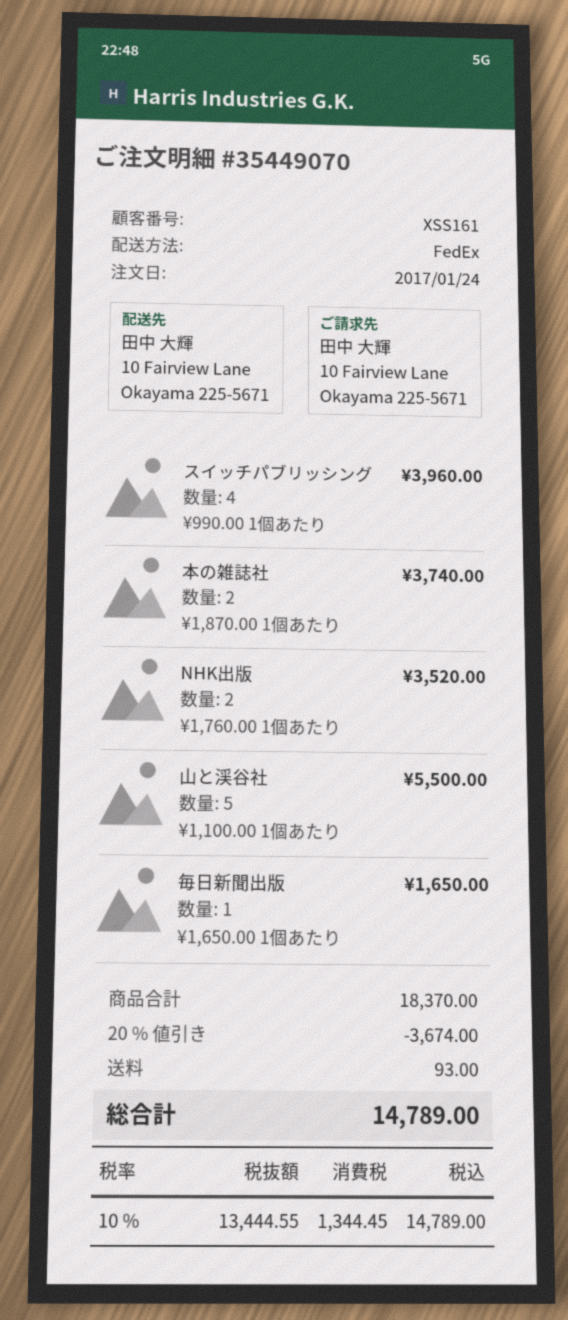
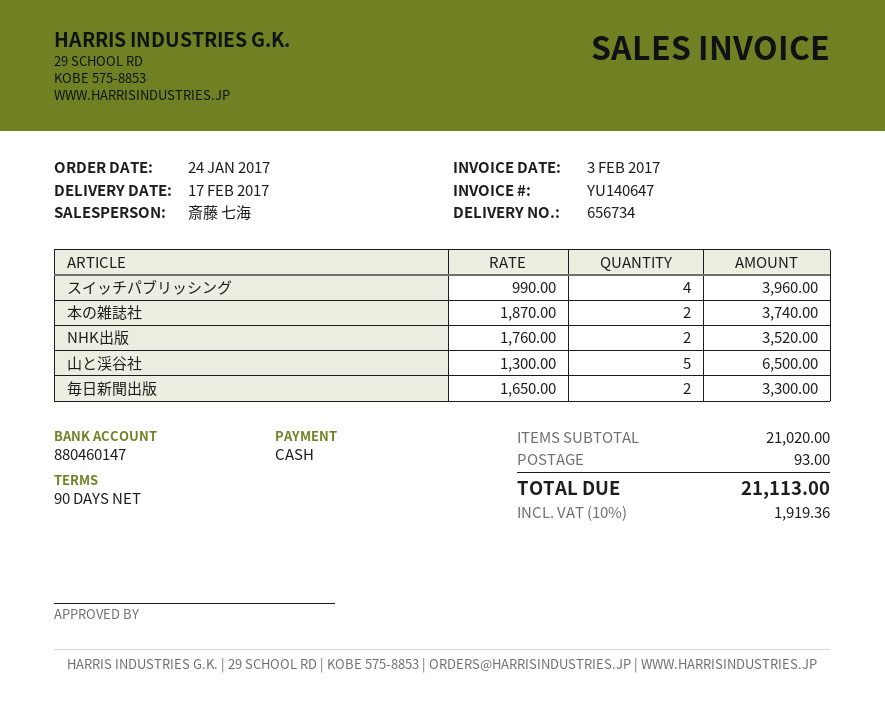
山と渓谷社: 5 x 1100.00 = 5500.00 -> 5 x 1300.00 = 6500.00
毎日新聞出版: 1 x 1650.00 = 1650.00 -> 2 x 1650.00 = 3300.00
subtotal: 18370.00 -> 21020.00
discount: 20% = 3674.00 -> none
tax: 10% = 1344.45 -> 10% = 1919.36
total: 14789.00 -> 21113.00

